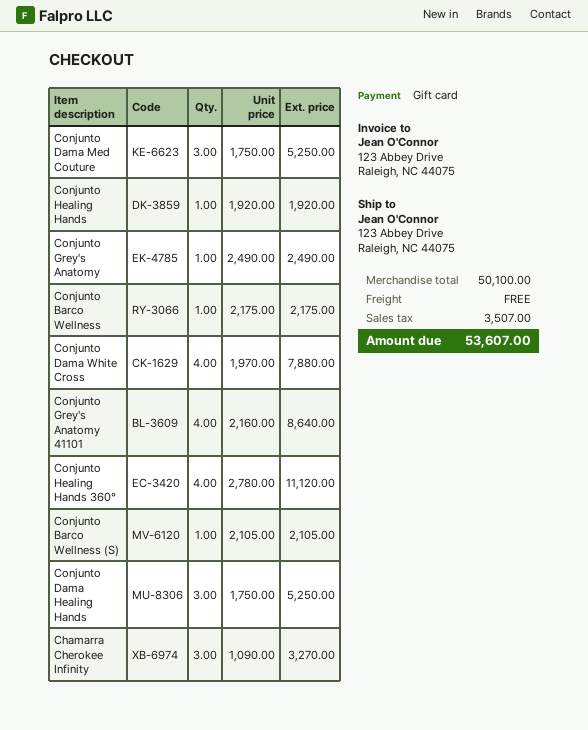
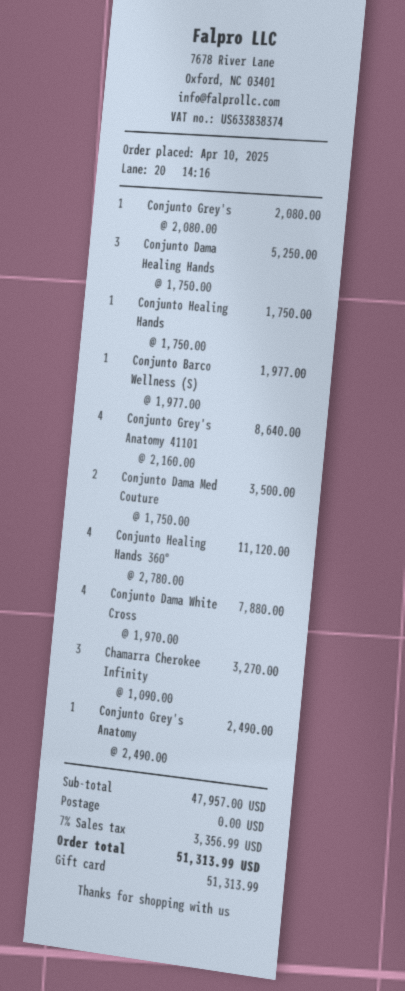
Conjunto Dama Med Couture: 3 x 1750.00 = 5250.00 -> 2 x 1750.00 = 3500.00
Conjunto Healing Hands: 1 x 1920.00 = 1920.00 -> 1 x 1750.00 = 1750.00
Conjunto Barco Wellness: 1 x 2175.00 = 2175.00 -> none
Conjunto Barco Wellness (S): 1 x 2105.00 = 2105.00 -> 1 x 1977.00 = 1977.00
Conjunto Grey's: none -> 1 x 2080.00 = 2080.00
subtotal: 50100.00 -> 47957.00
tax: 3507.00 -> 3356.99
total: 53607.00 -> 51313.99

